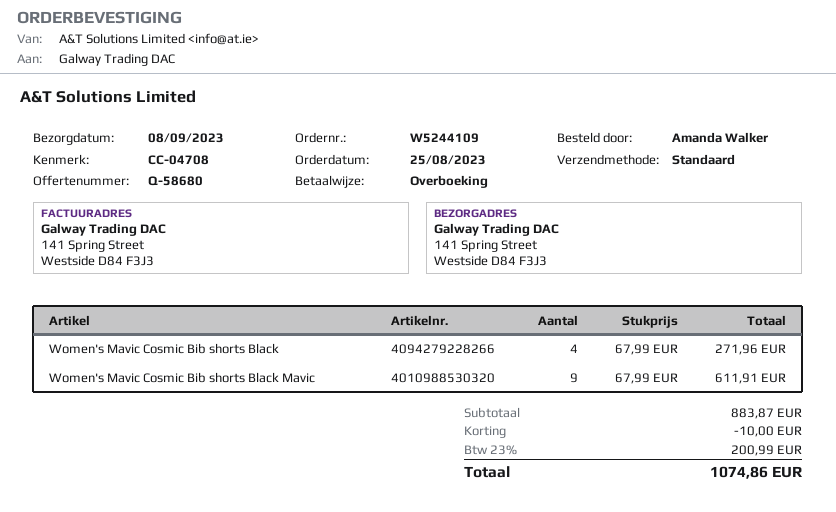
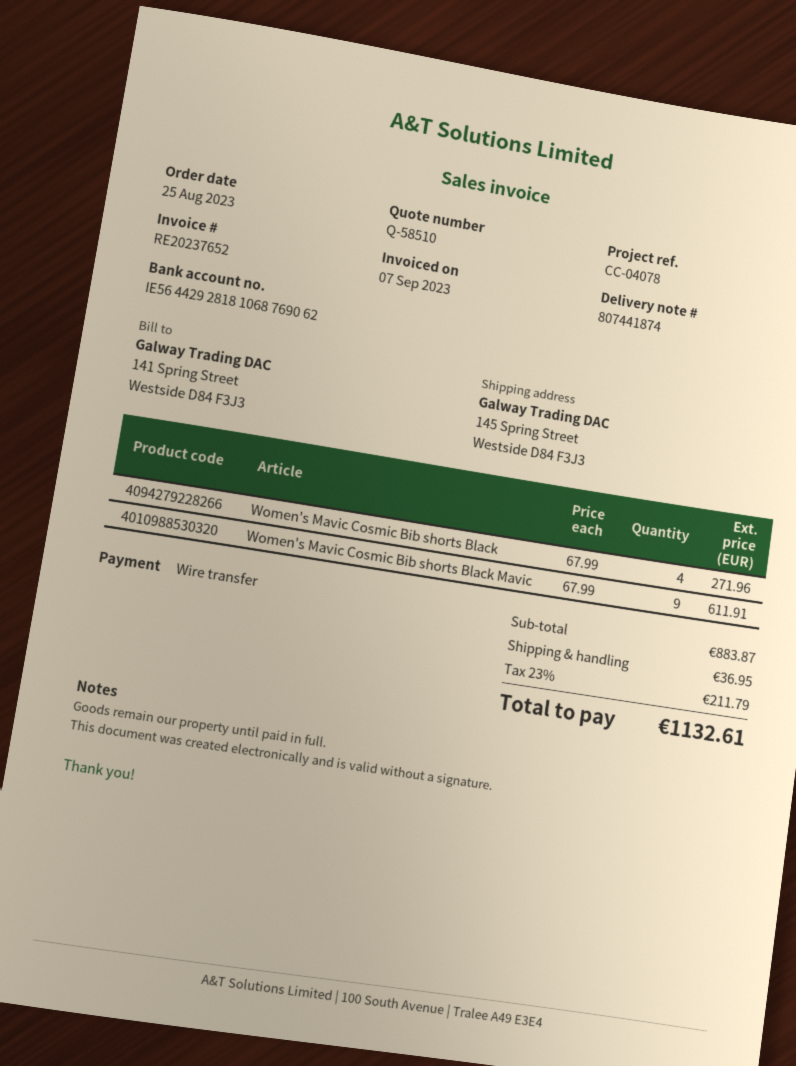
quote number: Q-58680 -> Q-58510
reference: CC-04708 -> CC-04078
ship to: 141 Spring Street, Westside D84 F3J3 -> 145 Spring Street, Westside D84 F3J3
discount: 10.00 -> none
shipping: none -> 36.95
tax: 23% = 200.99 -> 23% = 211.79
total: 1074.86 -> 1132.61

